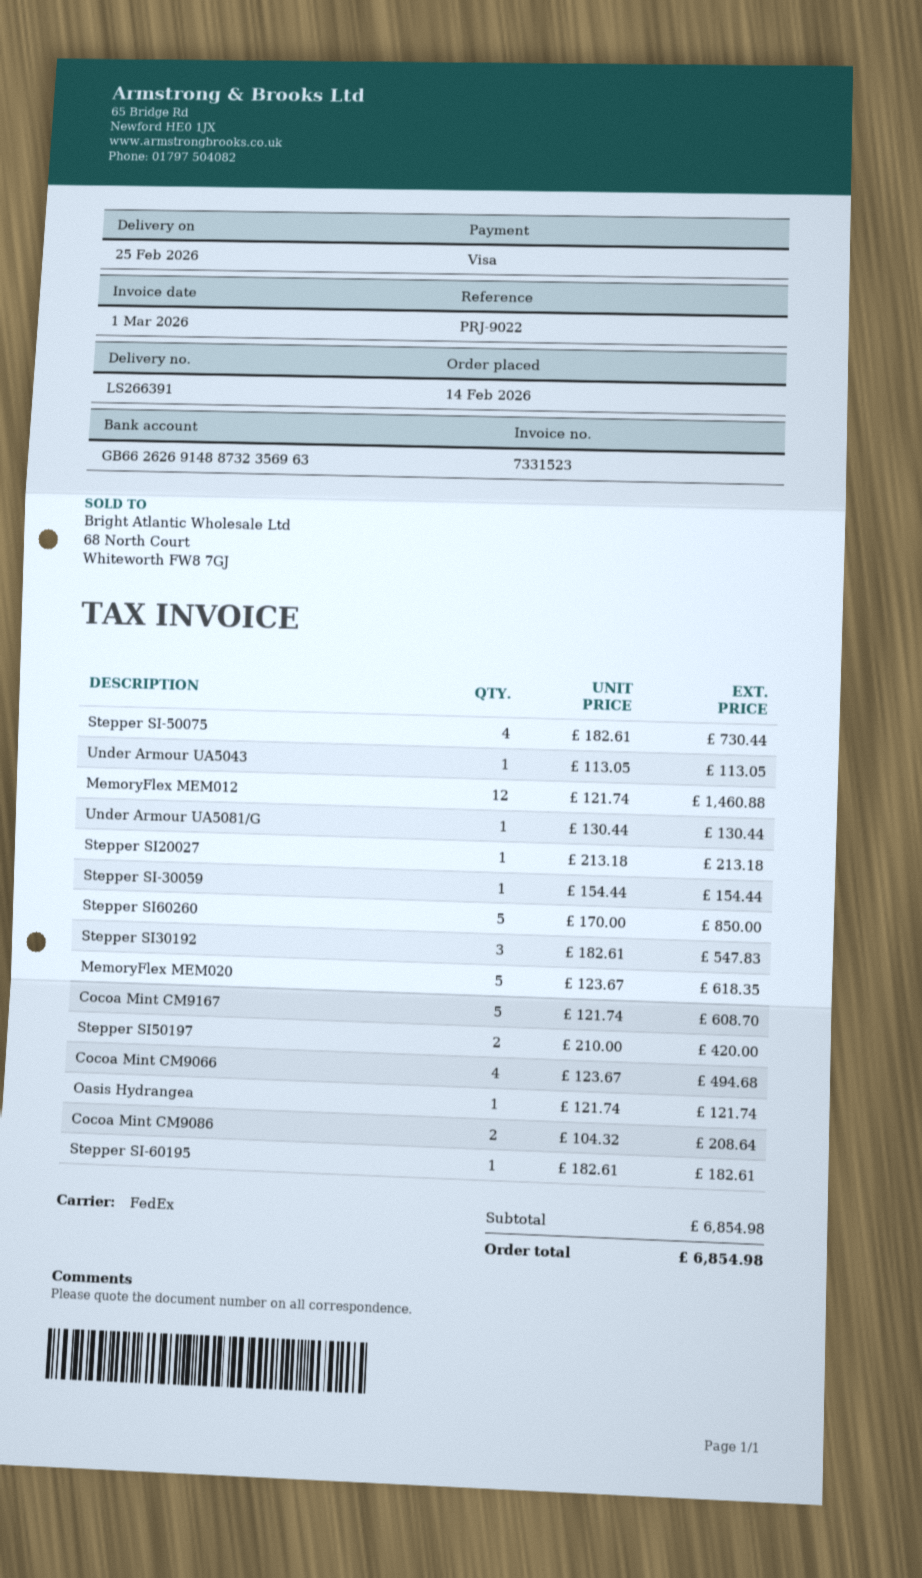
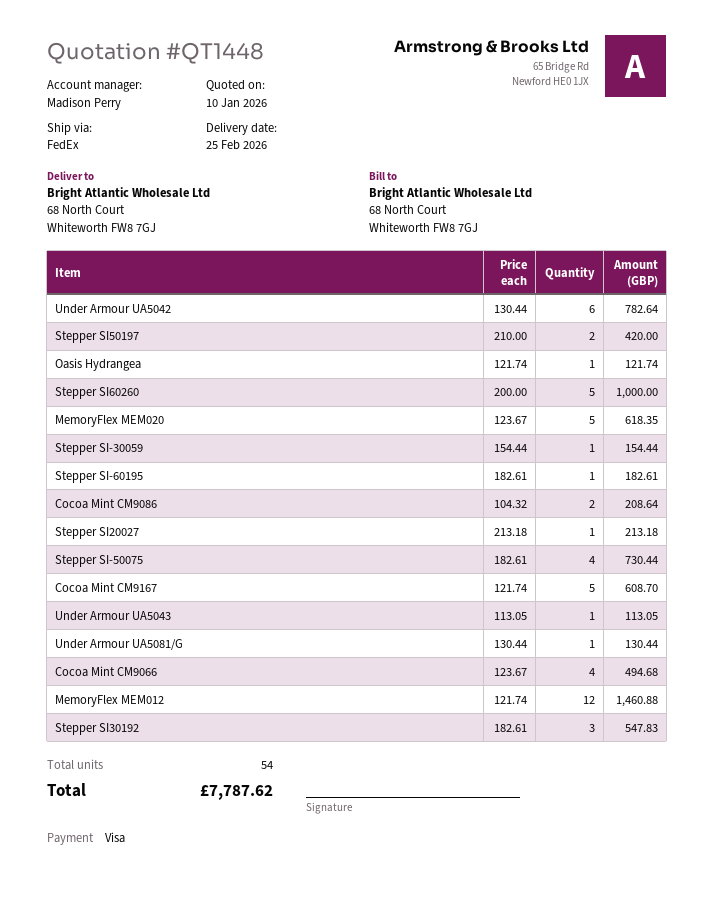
Stepper SI60260: 5 x 170.00 = 850.00 -> 5 x 200.00 = 1000.00
Under Armour UA5042: none -> 6 x 130.44 = 782.64
total: 6854.98 -> 7787.62

